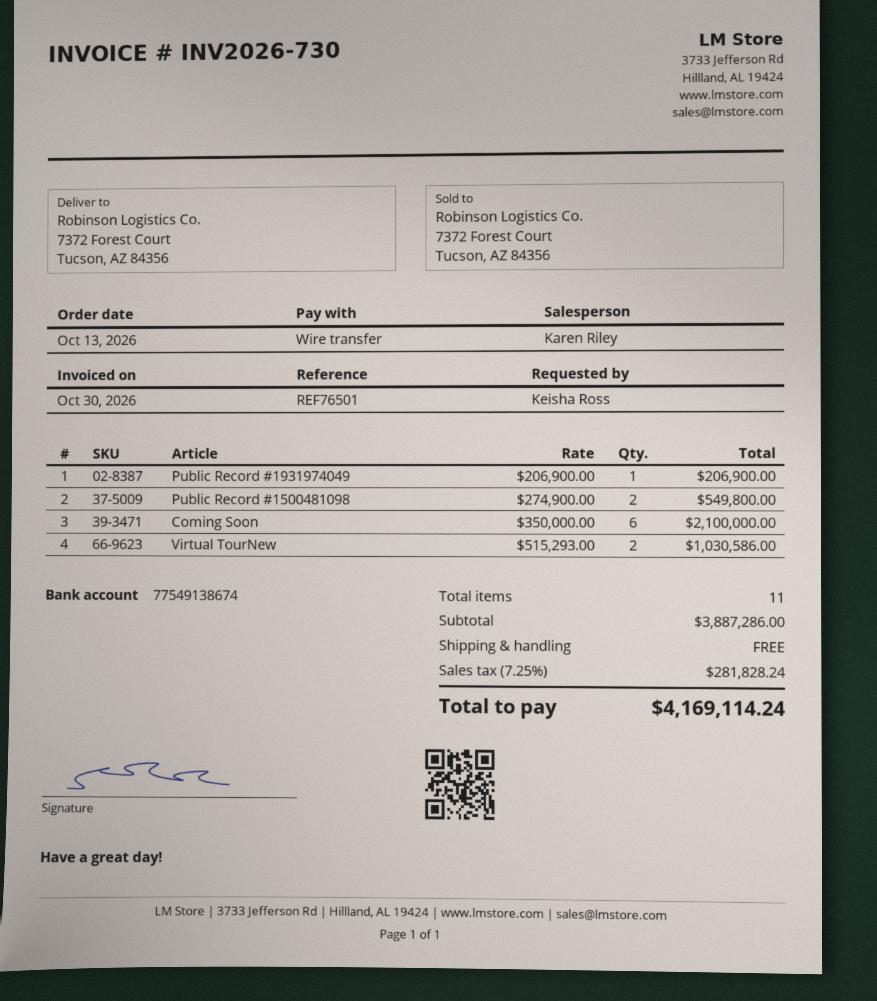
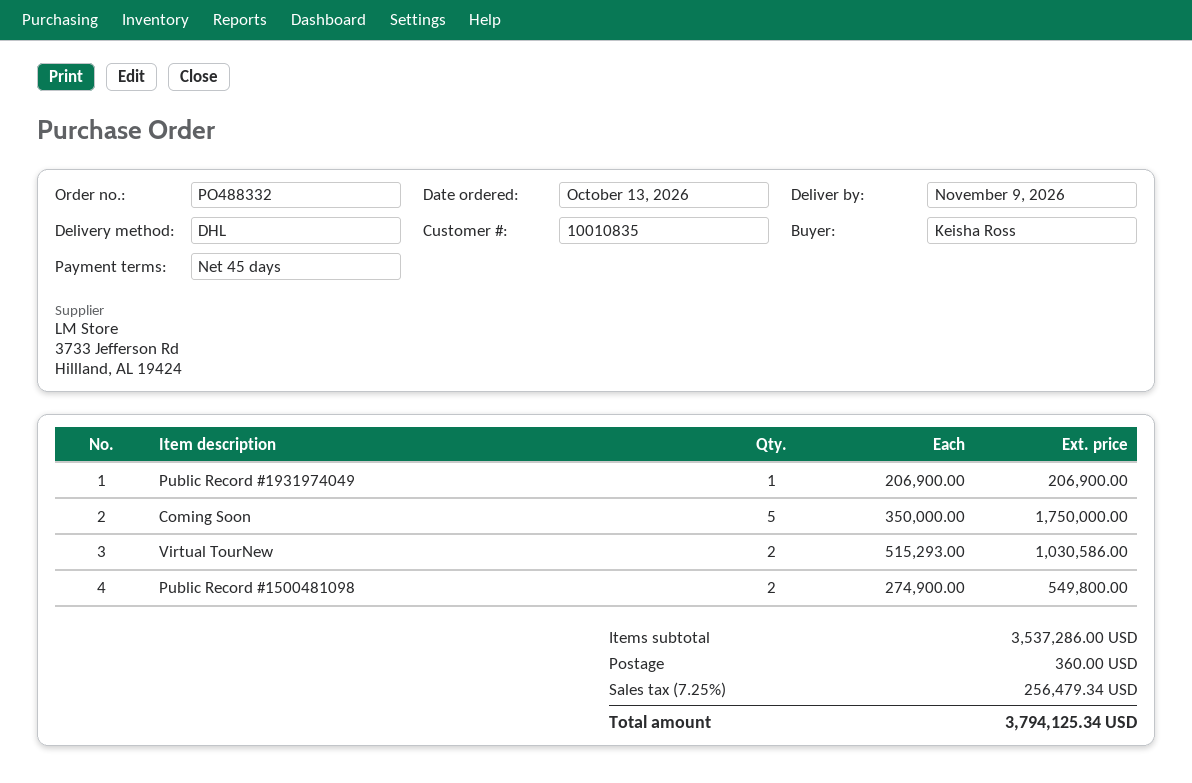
Coming Soon: 6 x 350000.00 = 2100000.00 -> 5 x 350000.00 = 1750000.00
subtotal: 3887286.00 -> 3537286.00
shipping: 0.00 -> 360.00
tax: 7.25% = 281828.24 -> 7.25% = 256479.34
total: 4169114.24 -> 3794125.34

